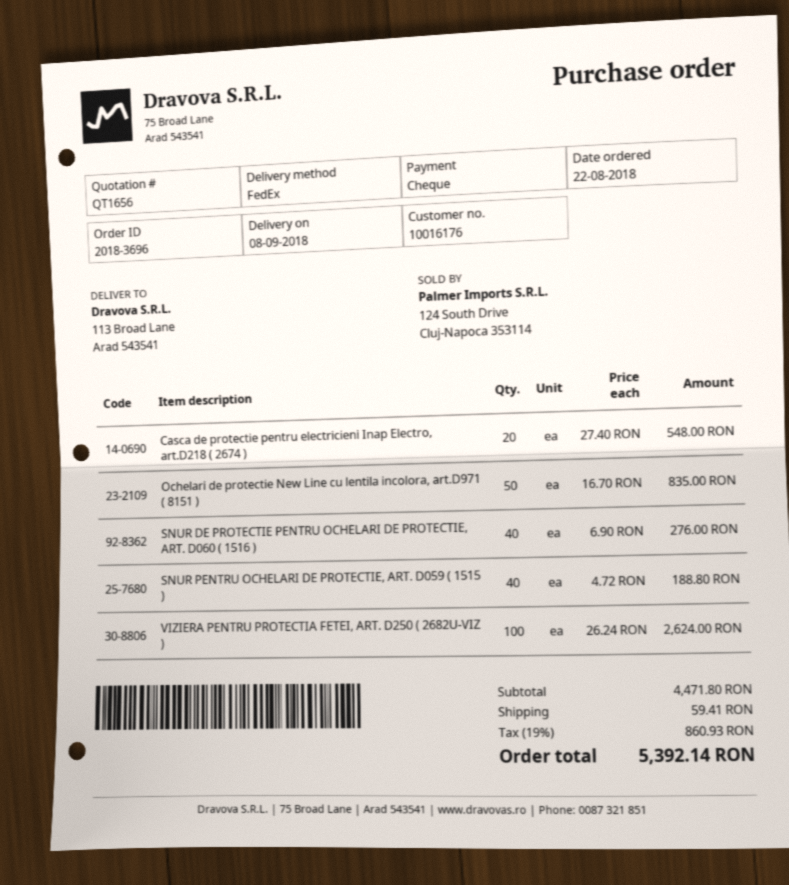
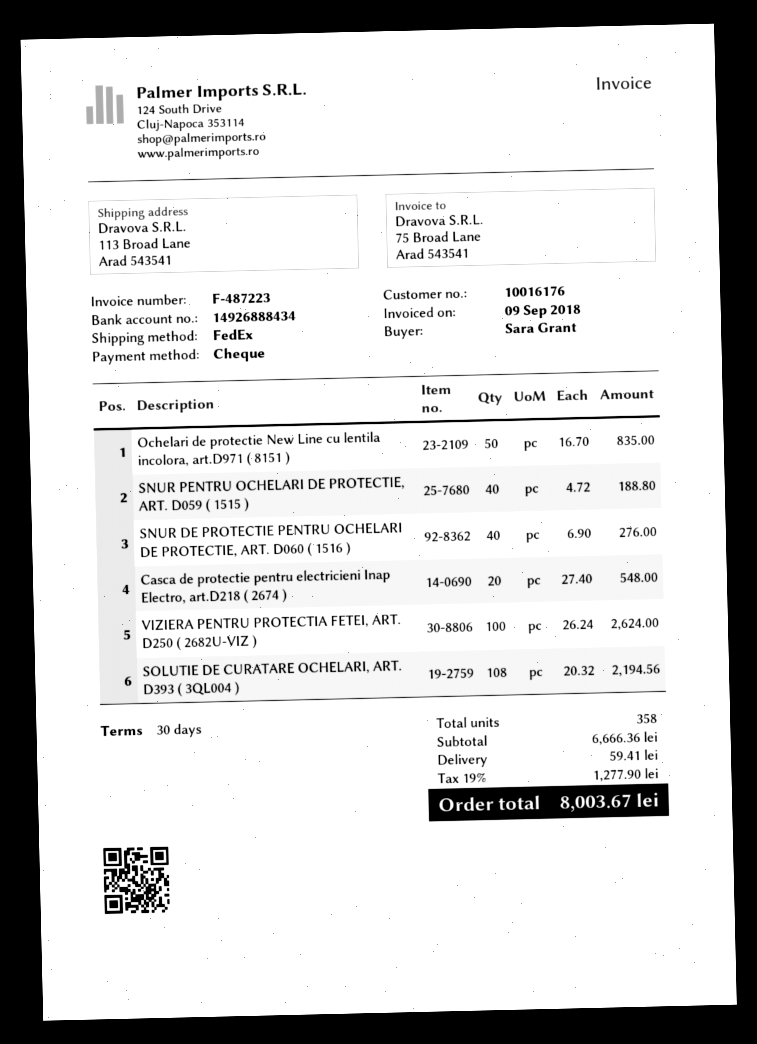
SOLUTIE DE CURATARE OCHELARI, ART. D393 ( 3QL004 ): none -> 108 x 20.32 = 2194.56
subtotal: 4471.80 -> 6666.36
tax: 19% = 860.93 -> 19% = 1277.90
total: 5392.14 -> 8003.67

